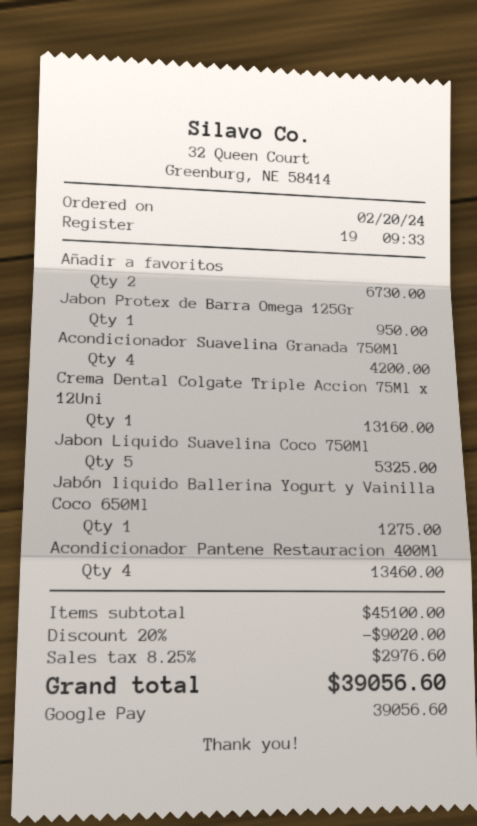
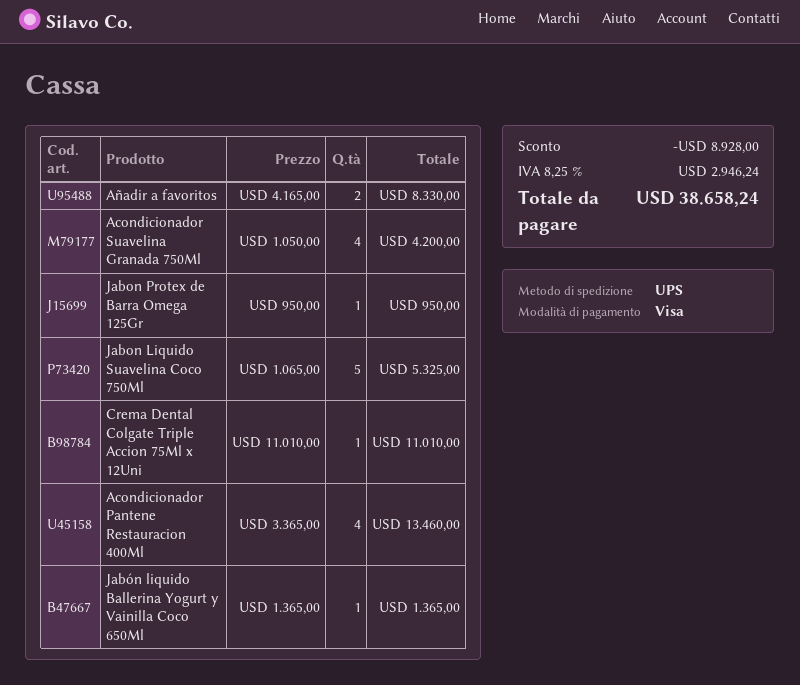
payment method: Google Pay -> Visa
Añadir a favoritos: 2 for 6730.00 -> 2 for 8330.00
Crema Dental Colgate Triple Accion 75Ml x 12Uni: 1 for 13160.00 -> 1 for 11010.00
Jabón liquido Ballerina Yogurt y Vainilla Coco 650Ml: 1 for 1275.00 -> 1 for 1365.00
discount: 9020.00 -> 8928.00
tax: 8.25% = 2976.60 -> 8.25% = 2946.24
total: 39056.60 -> 38658.24

